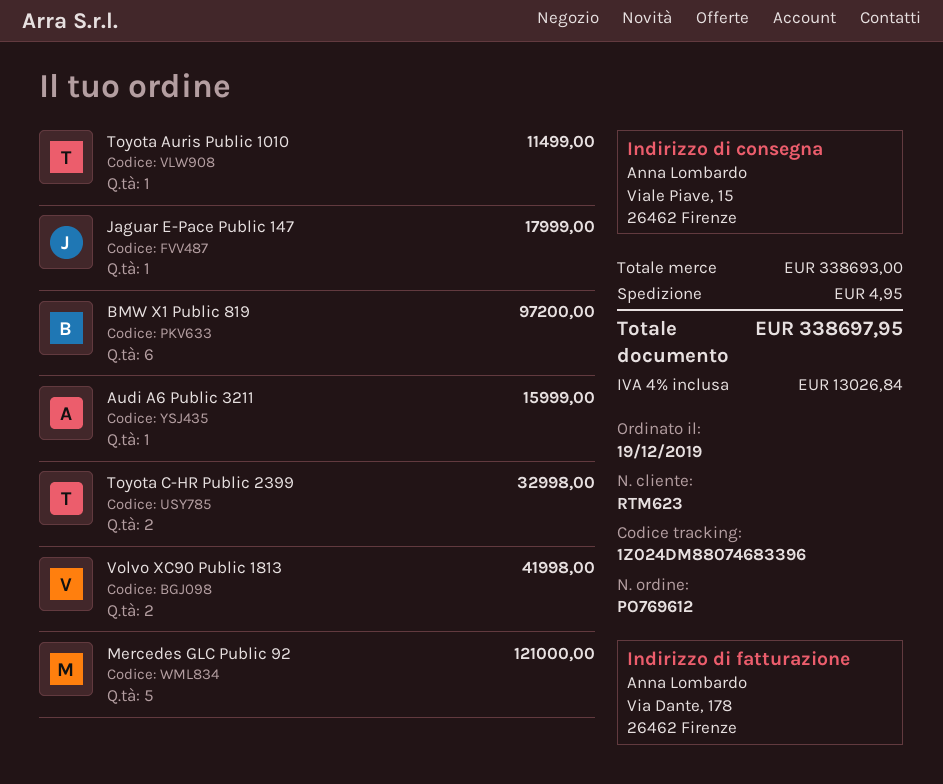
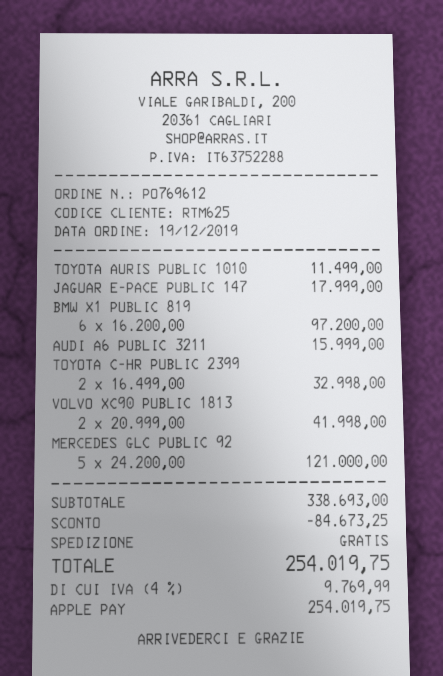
customer number: RTM623 -> RTM625
discount: none -> 84673.25
shipping: 4.95 -> 0.00
tax: 4% = 13026.84 -> 4% = 9769.99
total: 338697.95 -> 254019.75

